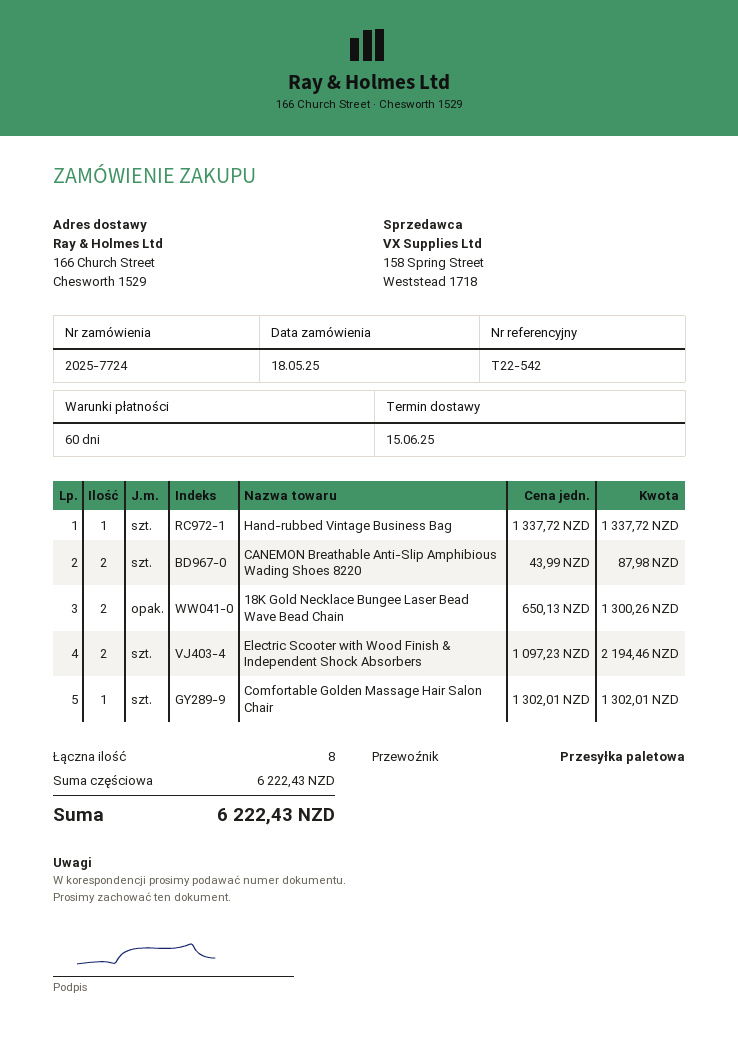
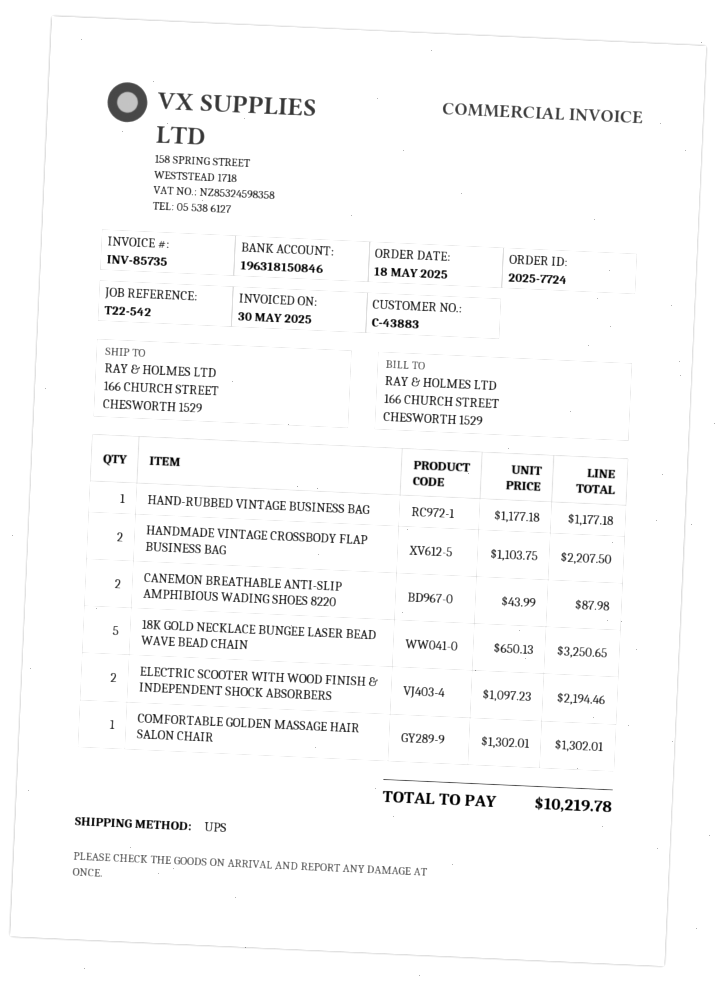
shipping method: pallet freight -> UPS
Hand-rubbed Vintage Business Bag: 1 x 1337.72 = 1337.72 -> 1 x 1177.18 = 1177.18
18K Gold Necklace Bungee Laser Bead Wave Bead Chain: 2 x 650.13 = 1300.26 -> 5 x 650.13 = 3250.65
HANDMADE VINTAGE CROSSBODY FLAP BUSINESS BAG: none -> 2 x 1103.75 = 2207.50
total: 6222.43 -> 10219.78

